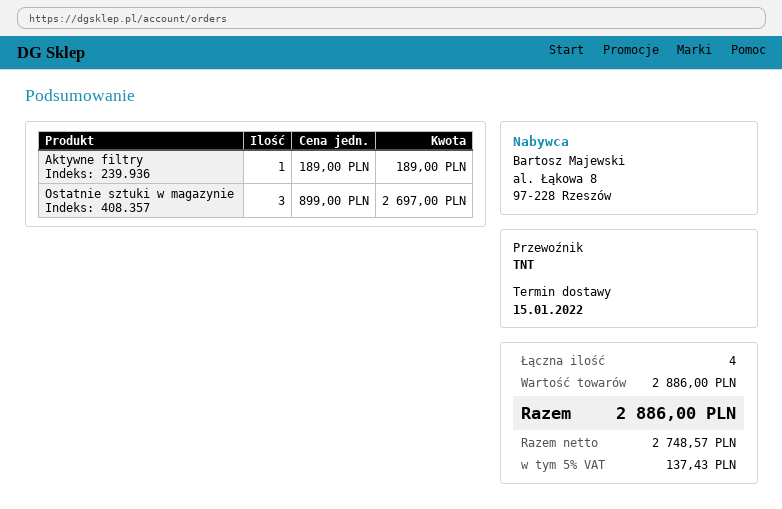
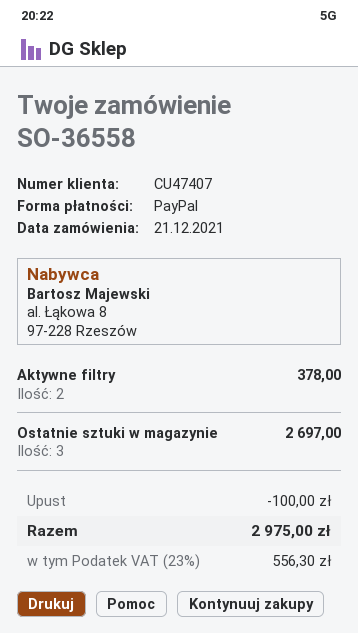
Aktywne filtry: 1 for 189.00 -> 2 for 378.00
discount: none -> 100.00
tax: 5% = 137.43 -> 23% = 556.30
total: 2886.00 -> 2975.00

